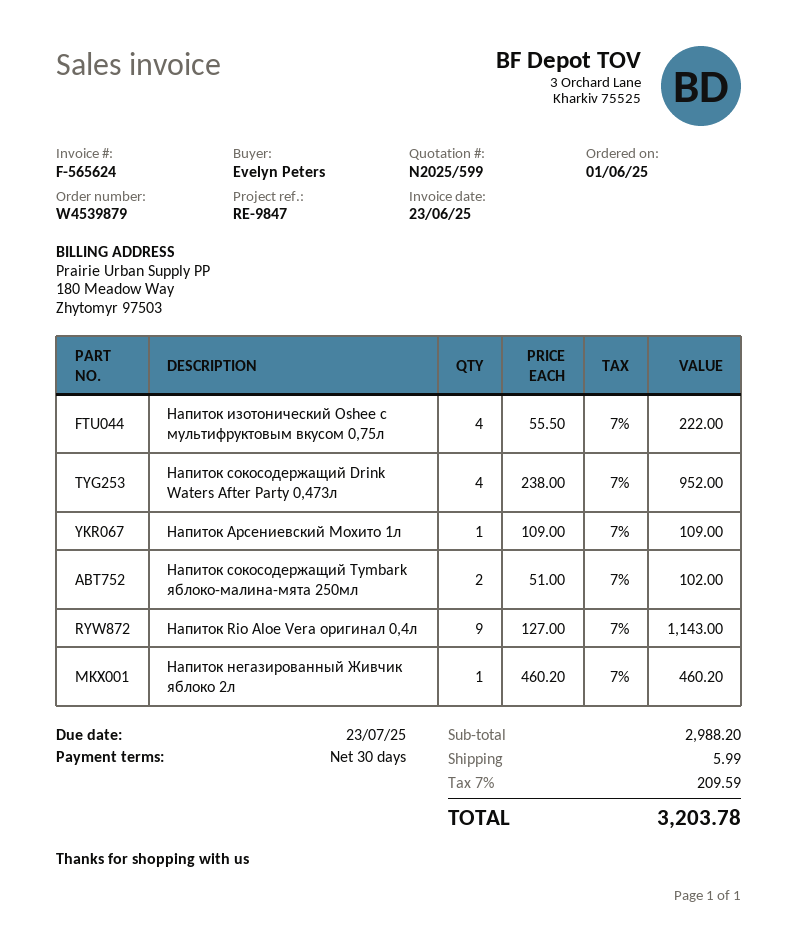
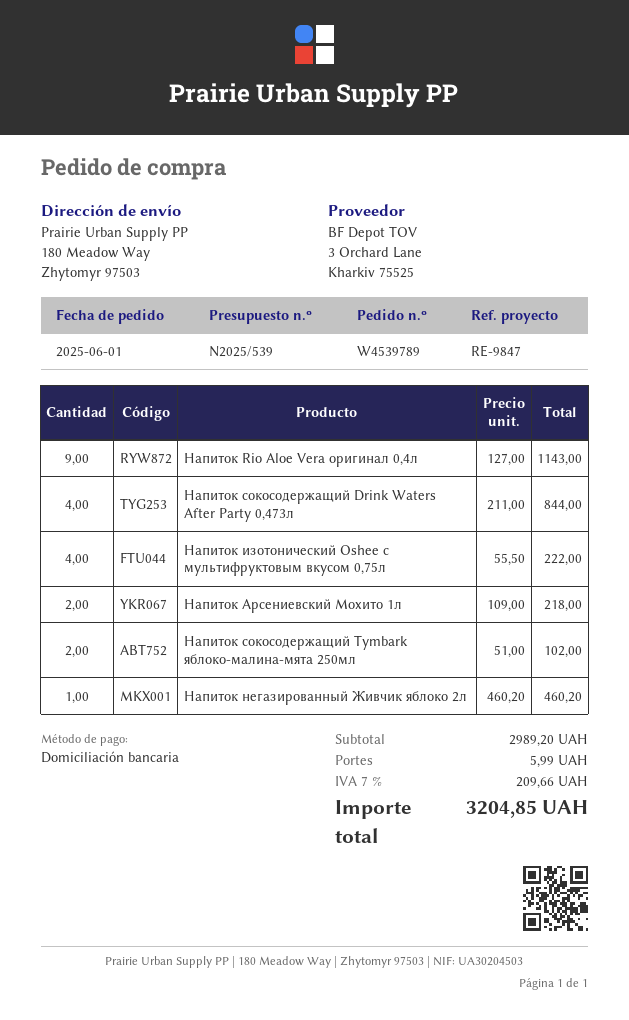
quote number: N2025/599 -> N2025/539
order number: W4539879 -> W4539789
Напиток сокосодержащий Drink Waters After Party 0,473л: 4 x 238.00 = 952.00 -> 4 x 211.00 = 844.00
Напиток Арсениевский Мохито 1л: 1 x 109.00 = 109.00 -> 2 x 109.00 = 218.00
subtotal: 2988.20 -> 2989.20
tax: 7% = 209.59 -> 7% = 209.66
total: 3203.78 -> 3204.85

